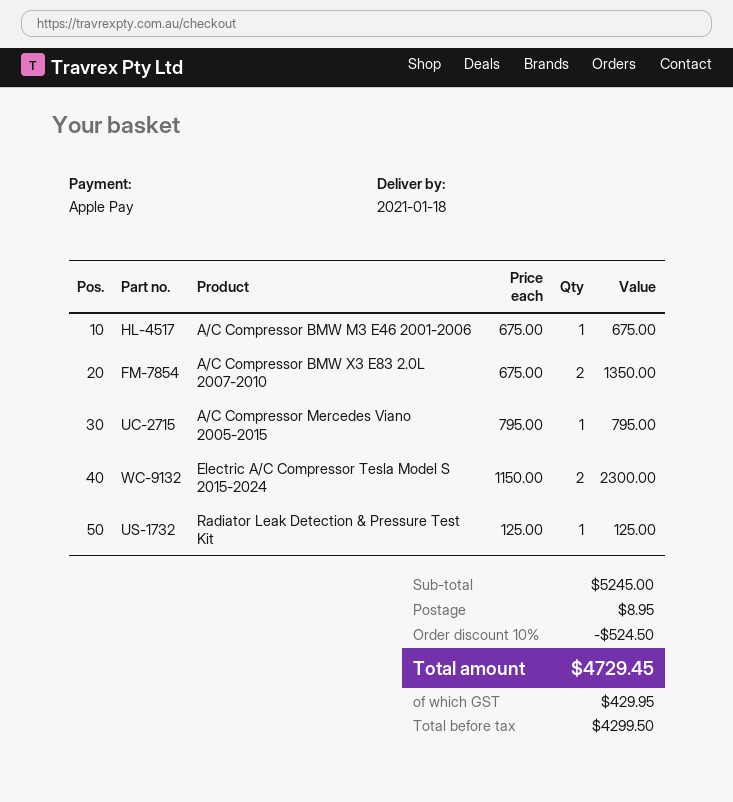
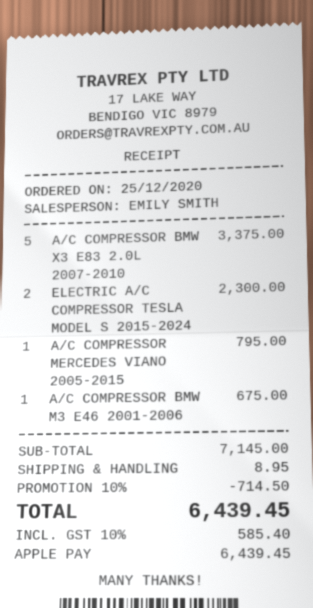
A/C Compressor BMW X3 E83 2.0L 2007-2010: 2 for 1350.00 -> 5 for 3375.00
Radiator Leak Detection & Pressure Test Kit: 1 for 125.00 -> none
subtotal: 5245.00 -> 7145.00
discount: 10% = 524.50 -> 10% = 714.50
tax: 429.95 -> 585.40
total: 4729.45 -> 6439.45

